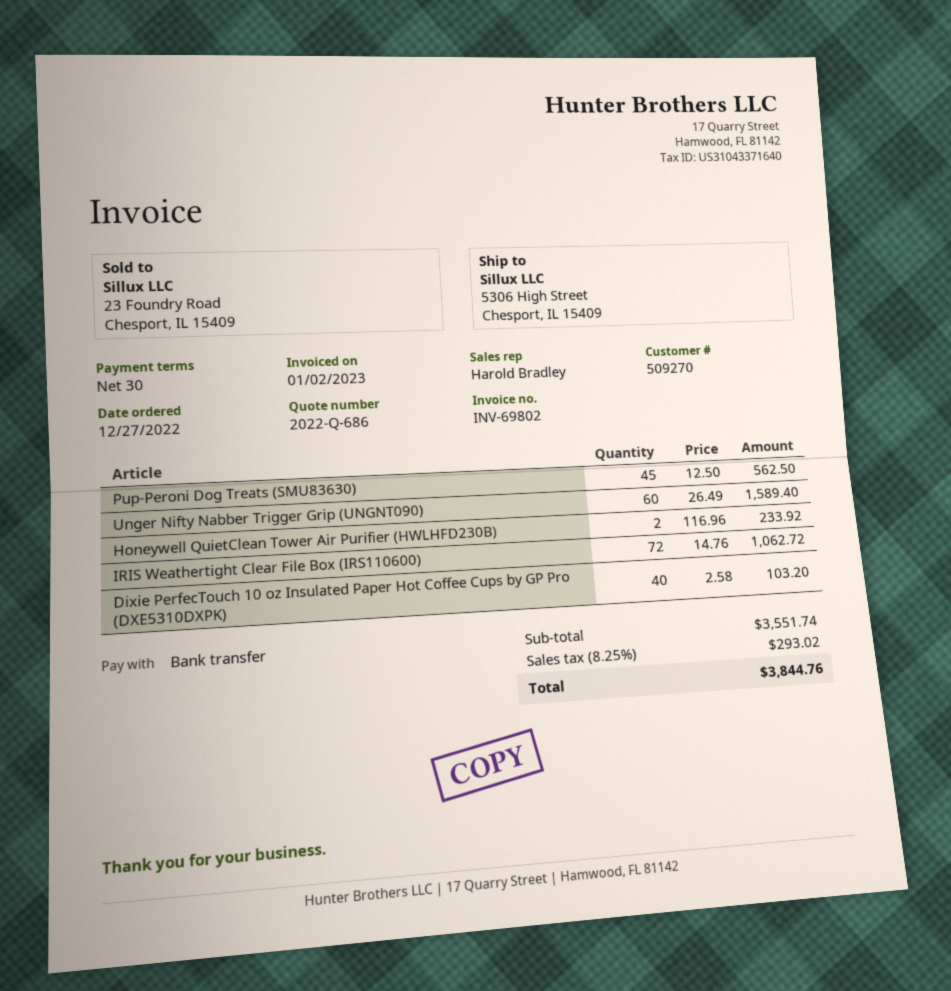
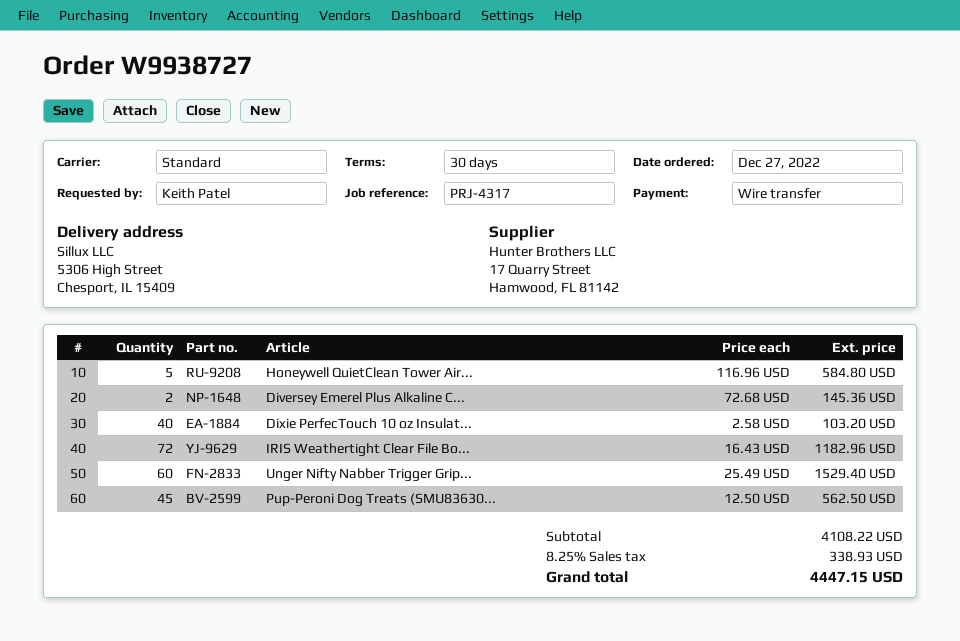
Unger Nifty Nabber Trigger Grip (UNGNT090): 60 x 26.49 = 1589.40 -> 60 x 25.49 = 1529.40
Honeywell QuietClean Tower Air Purifier (HWLHFD230B): 2 x 116.96 = 233.92 -> 5 x 116.96 = 584.80
IRIS Weathertight Clear File Box (IRS110600): 72 x 14.76 = 1062.72 -> 72 x 16.43 = 1182.96
Diversey Emerel Plus Alkaline C...: none -> 2 x 72.68 = 145.36
subtotal: 3551.74 -> 4108.22
tax: 8.25% = 293.02 -> 8.25% = 338.93
total: 3844.76 -> 4447.15

